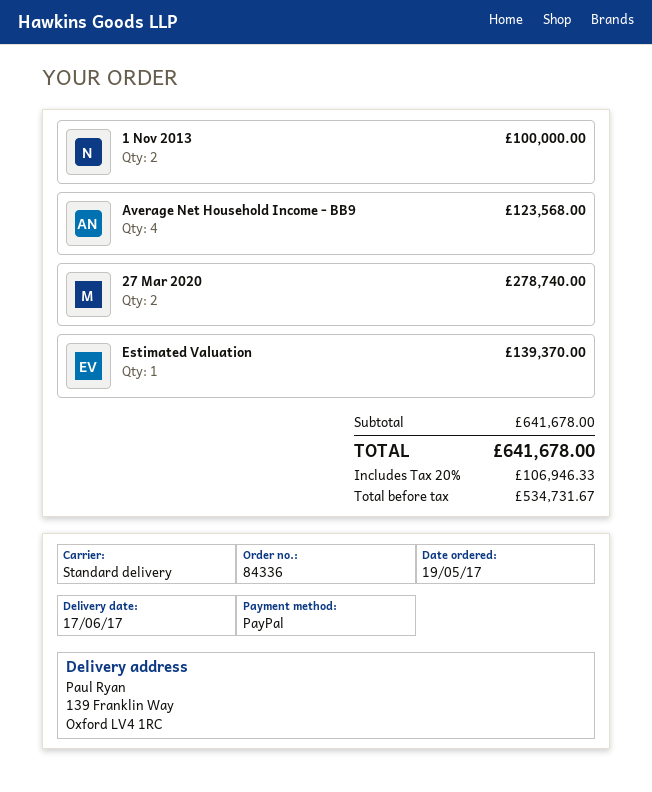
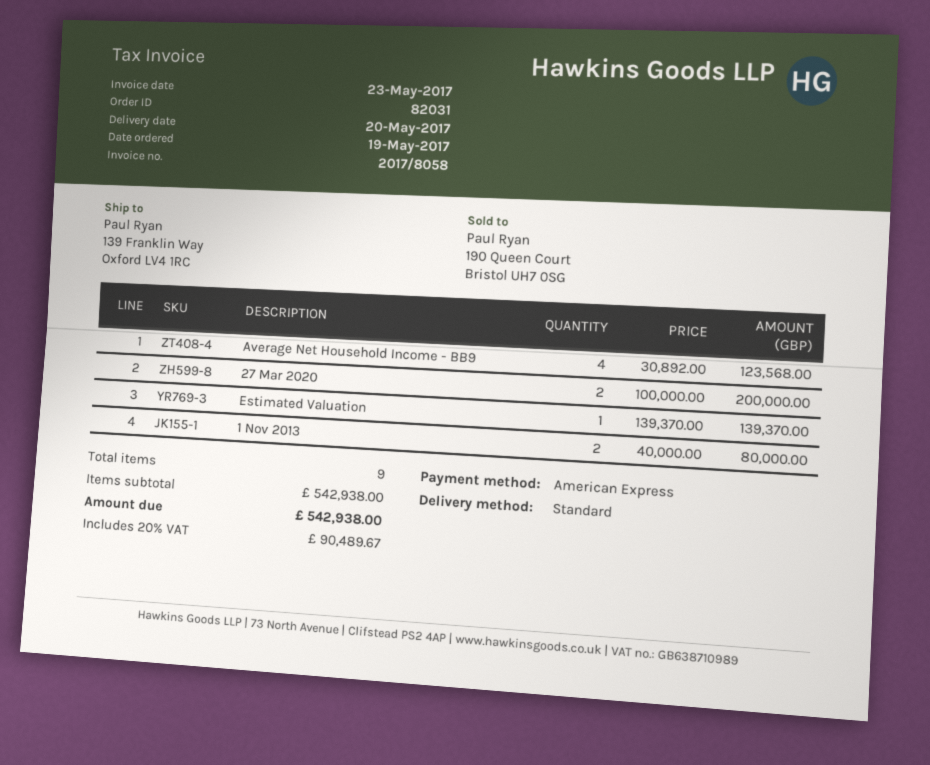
order number: 84336 -> 82031
delivery date: 2017-06-17 -> 2017-05-20
payment method: PayPal -> American Express
1 Nov 2013: 2 for 100000.00 -> 2 for 80000.00
27 Mar 2020: 2 for 278740.00 -> 2 for 200000.00
subtotal: 641678.00 -> 542938.00
tax: 20% = 106946.33 -> 20% = 90489.67
total: 641678.00 -> 542938.00

